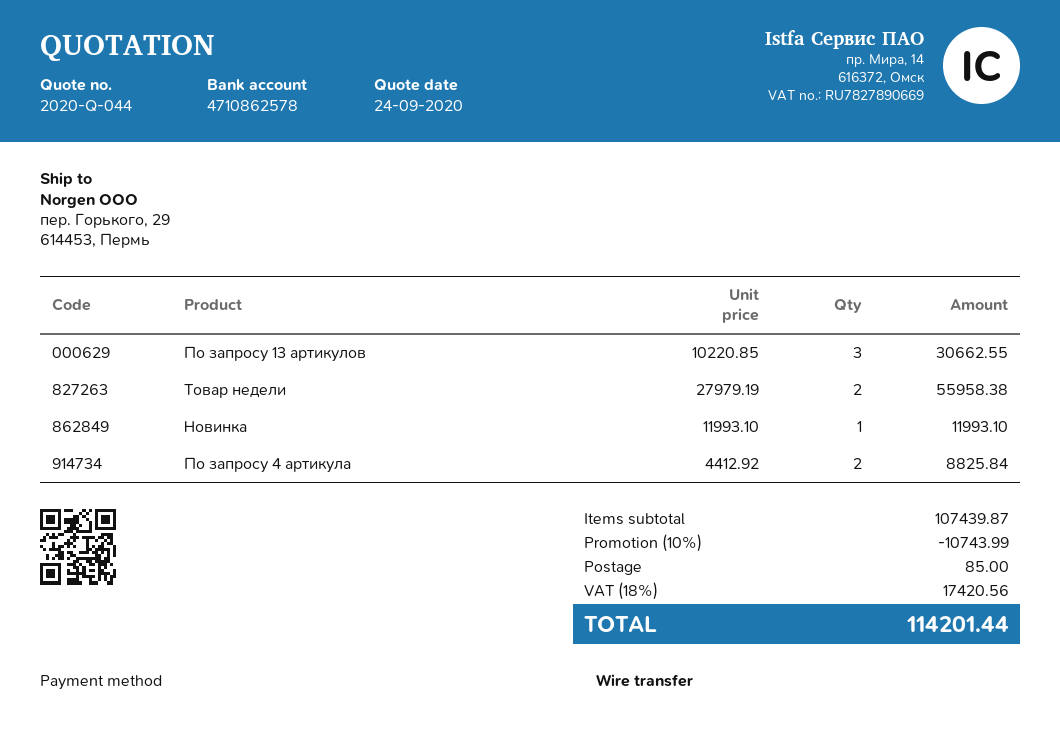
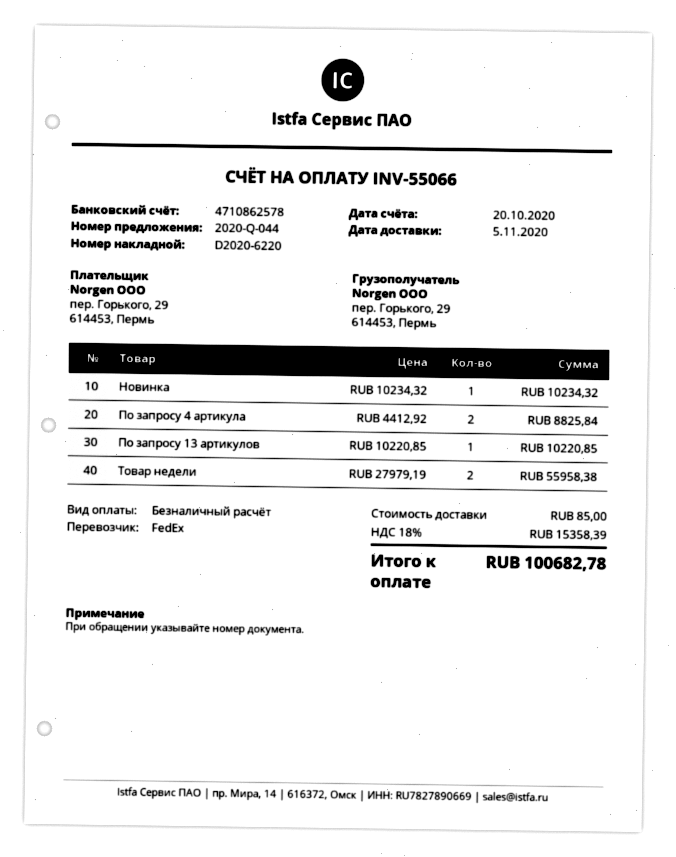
По запросу 13 артикулов: 3 x 10220.85 = 30662.55 -> 1 x 10220.85 = 10220.85
Новинка: 1 x 11993.10 = 11993.10 -> 1 x 10234.32 = 10234.32
discount: 10% = 10743.99 -> none
tax: 18% = 17420.56 -> 18% = 15358.39
total: 114201.44 -> 100682.78

